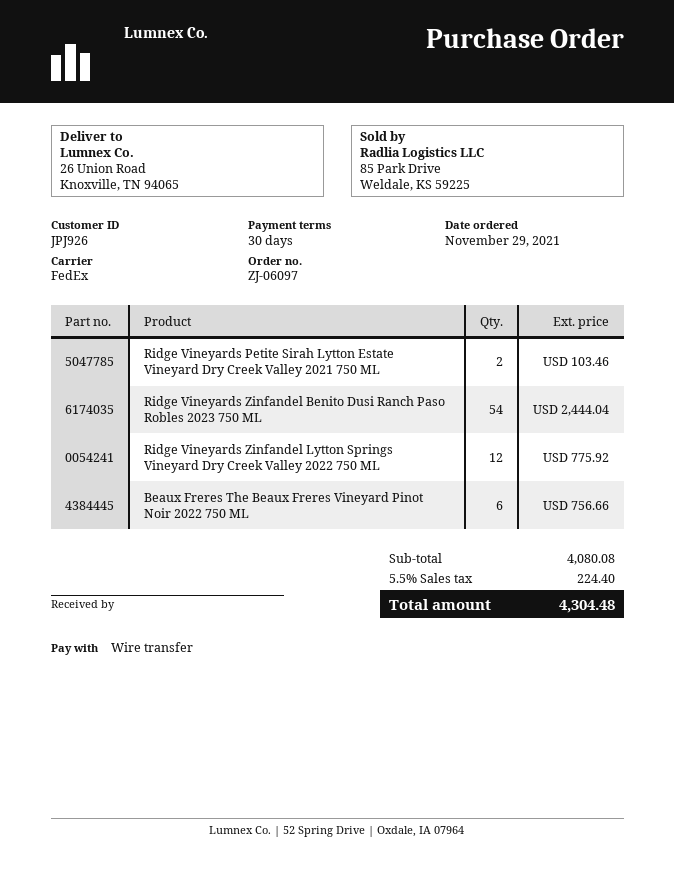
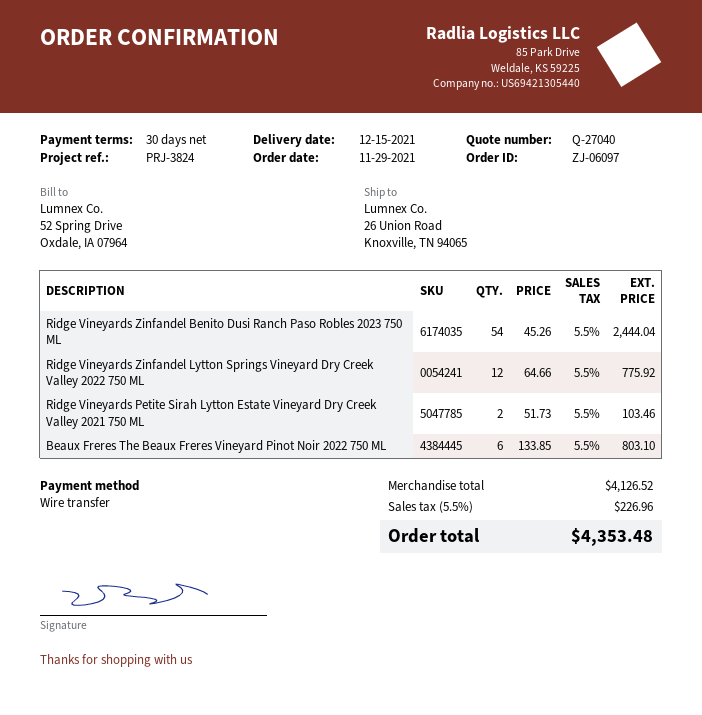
Beaux Freres The Beaux Freres Vineyard Pinot Noir 2022 750 ML: 6 for 756.66 -> 6 for 803.10
subtotal: 4080.08 -> 4126.52
tax: 5.5% = 224.40 -> 5.5% = 226.96
total: 4304.48 -> 4353.48

